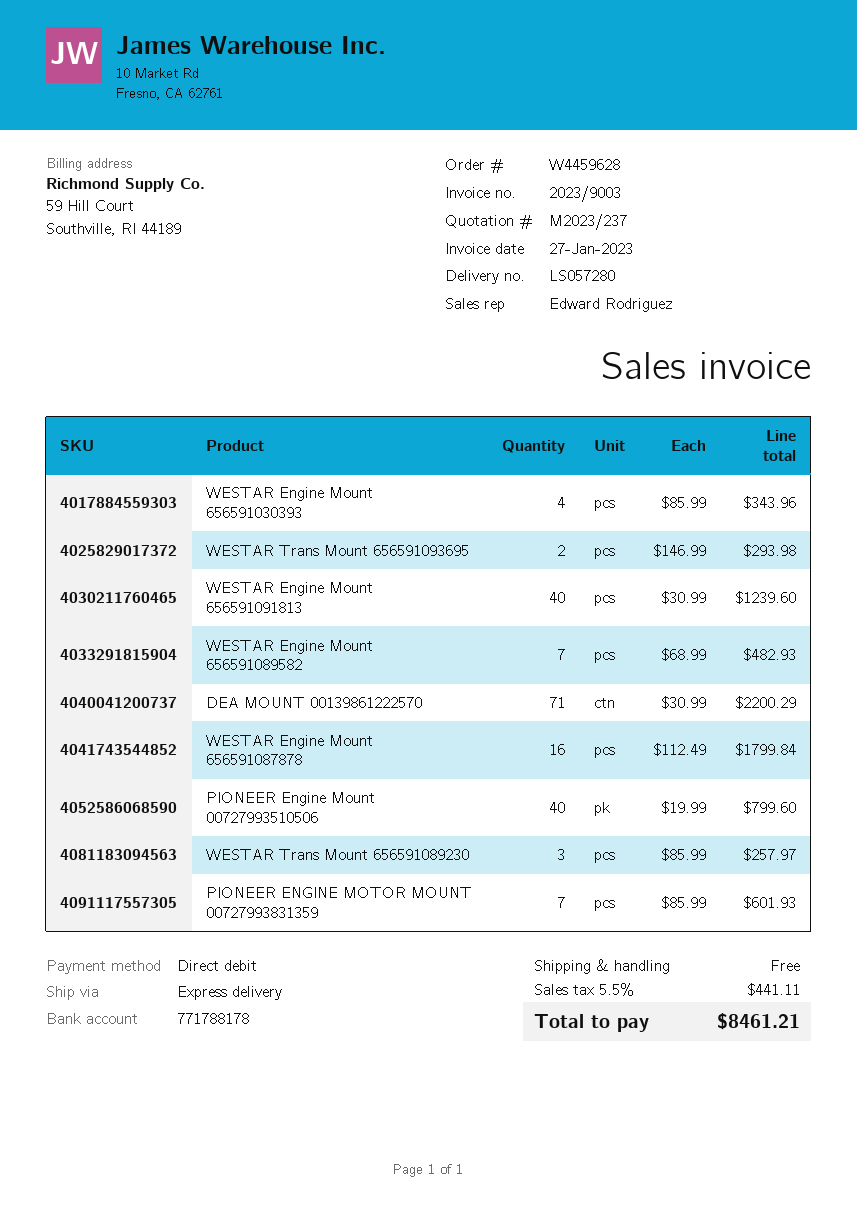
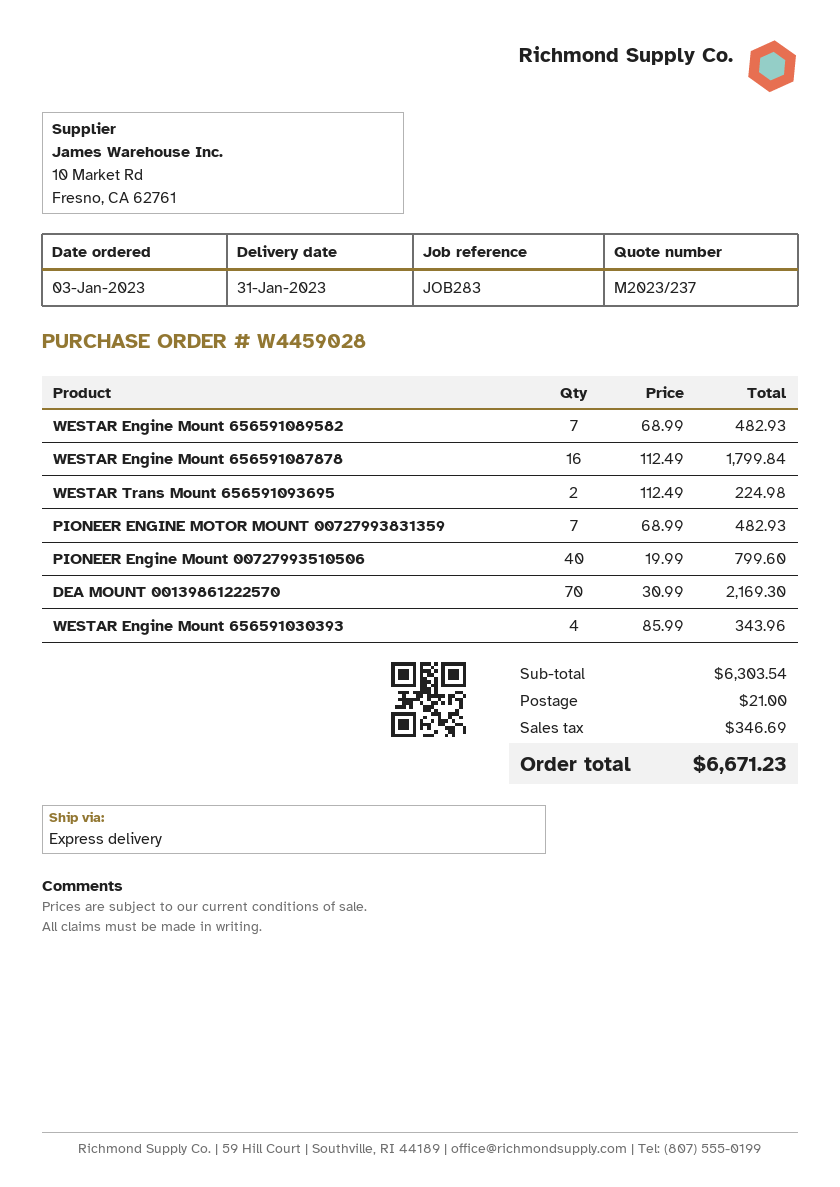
order number: W4459628 -> W4459028
WESTAR Trans Mount 656591093695: 2 x 146.99 = 293.98 -> 2 x 112.49 = 224.98
WESTAR Engine Mount 656591091813: 40 x 30.99 = 1239.60 -> none
DEA MOUNT 00139861222570: 71 x 30.99 = 2200.29 -> 70 x 30.99 = 2169.30
WESTAR Trans Mount 656591089230: 3 x 85.99 = 257.97 -> none
PIONEER ENGINE MOTOR MOUNT 00727993831359: 7 x 85.99 = 601.93 -> 7 x 68.99 = 482.93
shipping: 0.00 -> 21.00
tax: 441.11 -> 346.69
total: 8461.21 -> 6671.23

